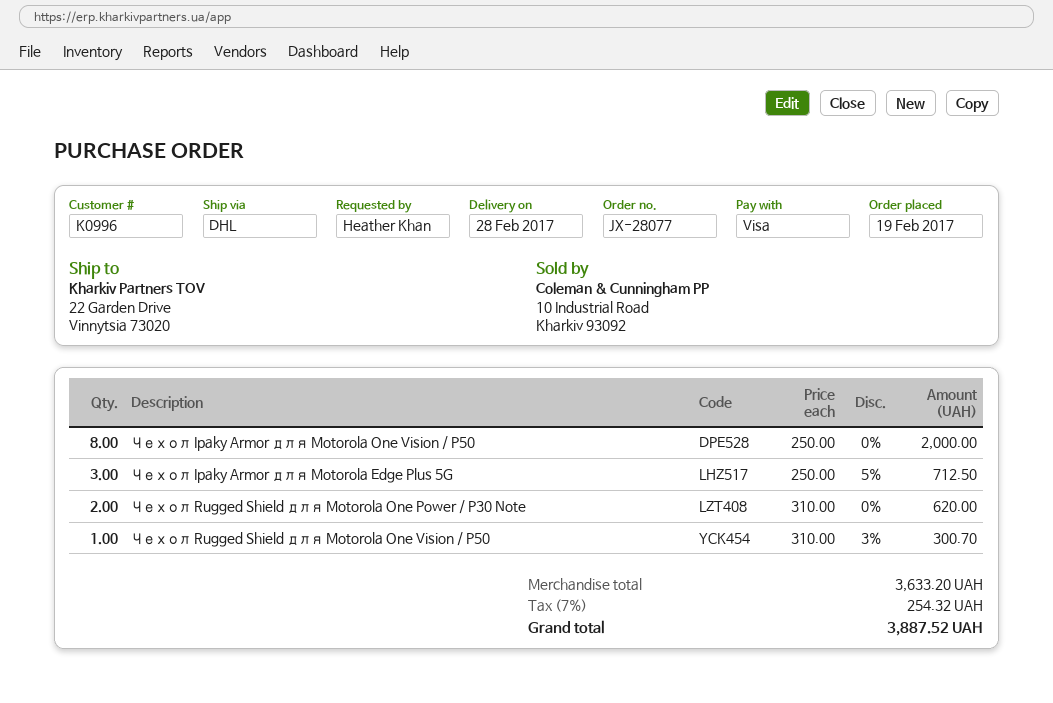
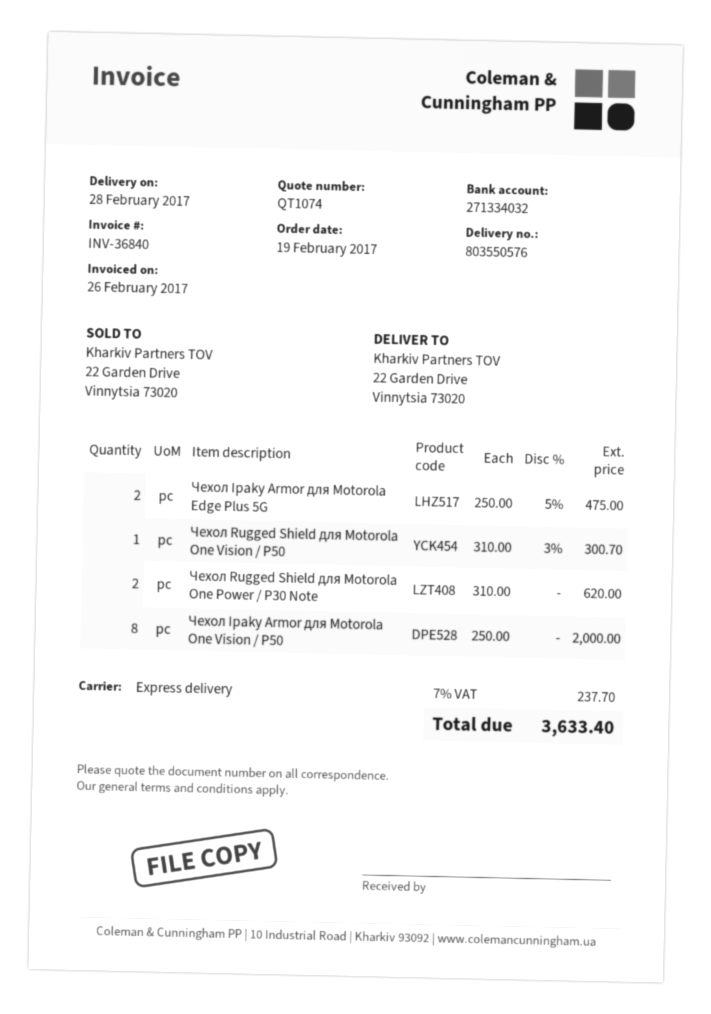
shipping method: DHL -> express
Чехол Ipaky Armor для Motorola Edge Plus 5G: 3 x 250.00 - 5% = 712.50 -> 2 x 250.00 - 5% = 475.00
tax: 7% = 254.32 -> 7% = 237.70
total: 3887.52 -> 3633.40

